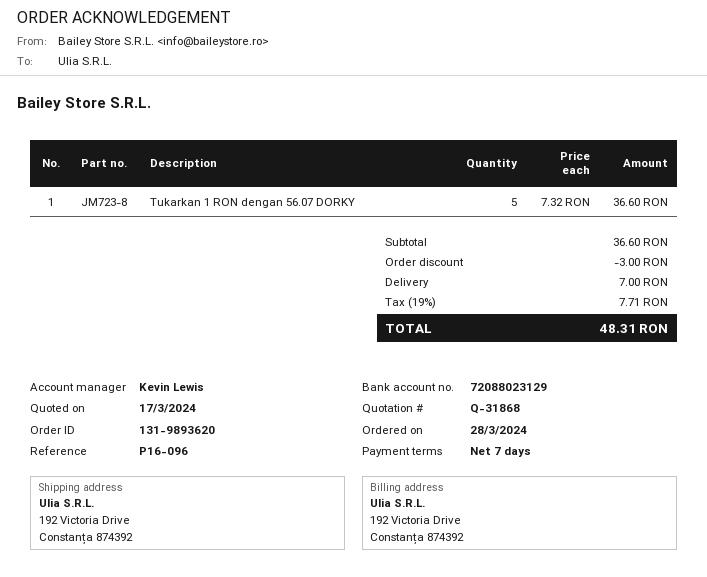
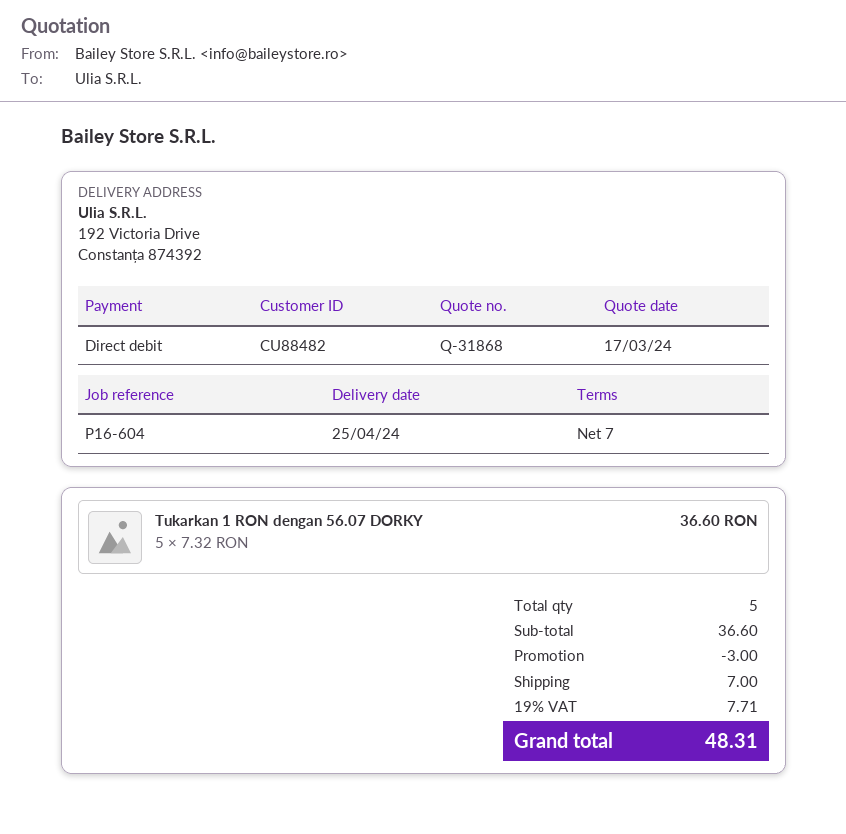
reference: P16-096 -> P16-604

